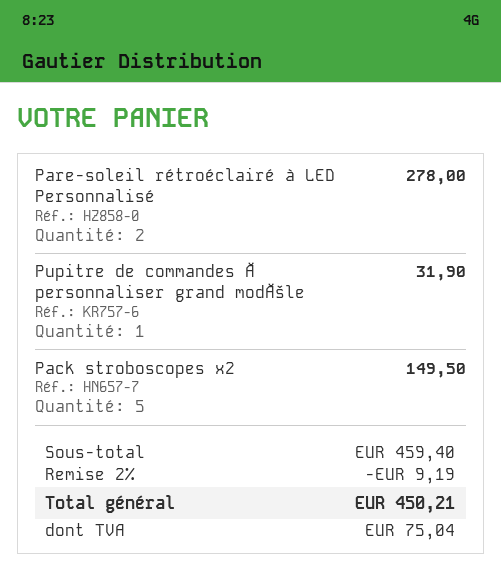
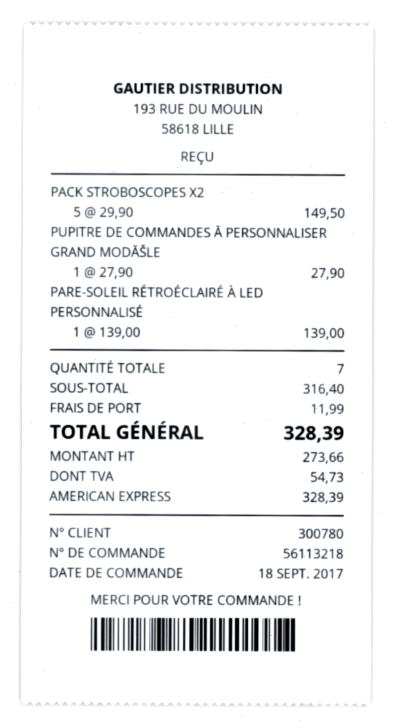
Pare-soleil rétroéclairé à LED Personnalisé: 2 for 278.00 -> 1 for 139.00
Pupitre de commandes Ă personnaliser grand modĂšle: 1 for 31.90 -> 1 for 27.90
subtotal: 459.40 -> 316.40
discount: 2% = 9.19 -> none
shipping: none -> 11.99
tax: 75.04 -> 54.73
total: 450.21 -> 328.39

